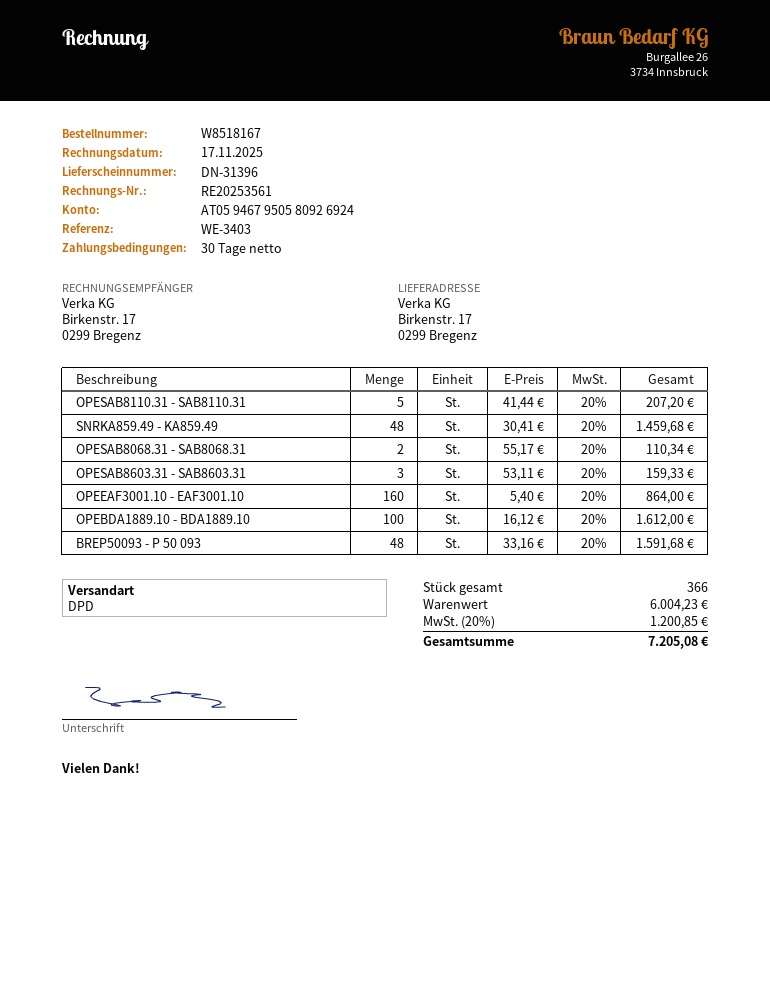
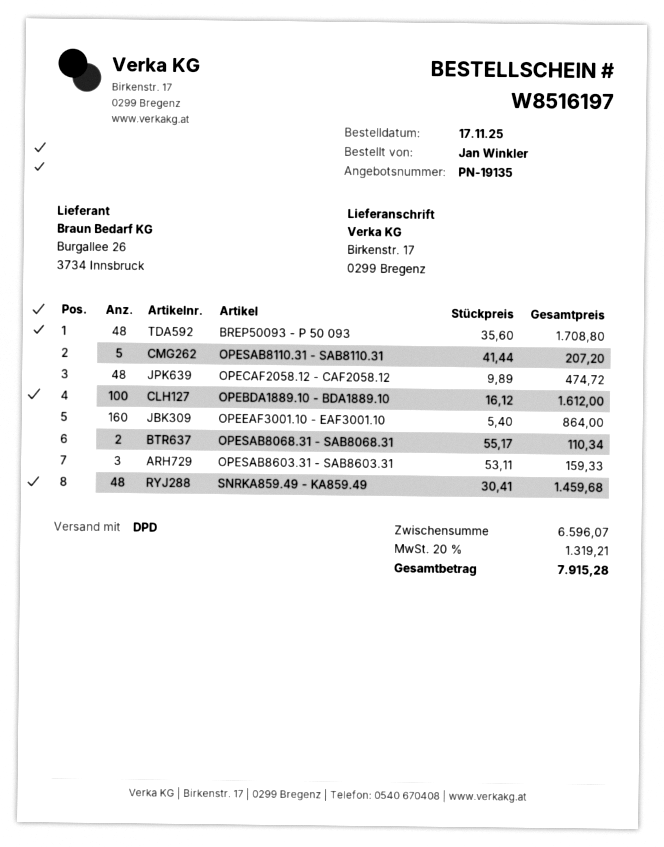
order number: W8518167 -> W8516197
BREP50093 - P 50 093: 48 x 33.16 = 1591.68 -> 48 x 35.60 = 1708.80
OPECAF2058.12 - CAF2058.12: none -> 48 x 9.89 = 474.72
subtotal: 6004.23 -> 6596.07
tax: 20% = 1200.85 -> 20% = 1319.21
total: 7205.08 -> 7915.28

